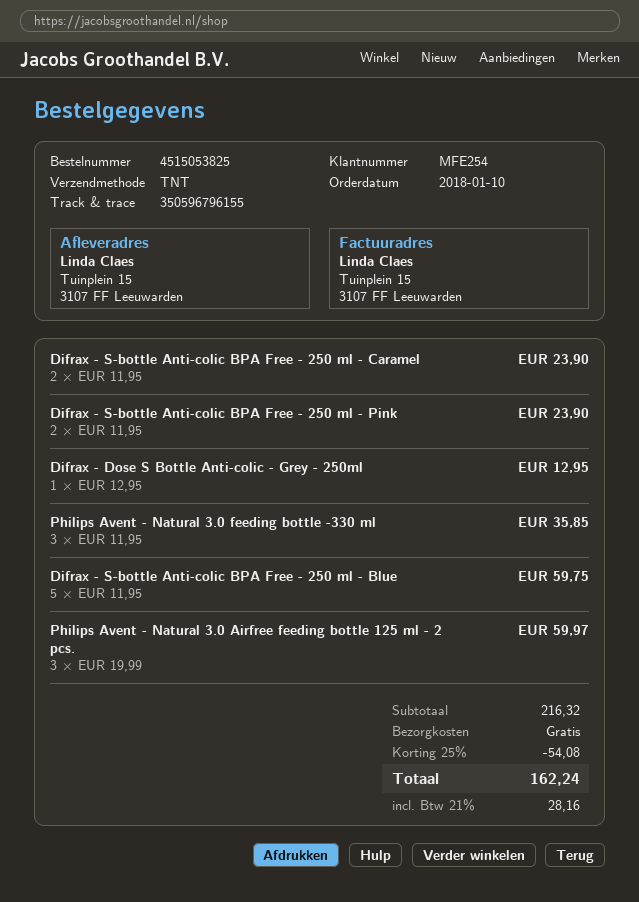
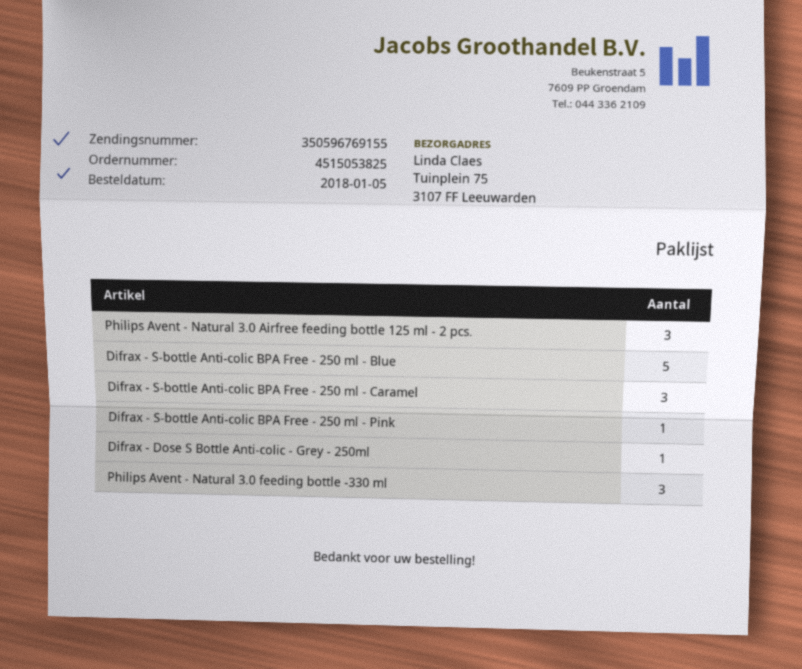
order date: 2018-01-10 -> 2018-01-05
tracking number: 350596796155 -> 350596769155
ship to: Tuinplein 15, 3107 FF Leeuwarden -> Tuinplein 75, 3107 FF Leeuwarden
Difrax - S-bottle Anti-colic BPA Free - 250 ml - Caramel: 2 -> 3
Difrax - S-bottle Anti-colic BPA Free - 250 ml - Pink: 2 -> 1

